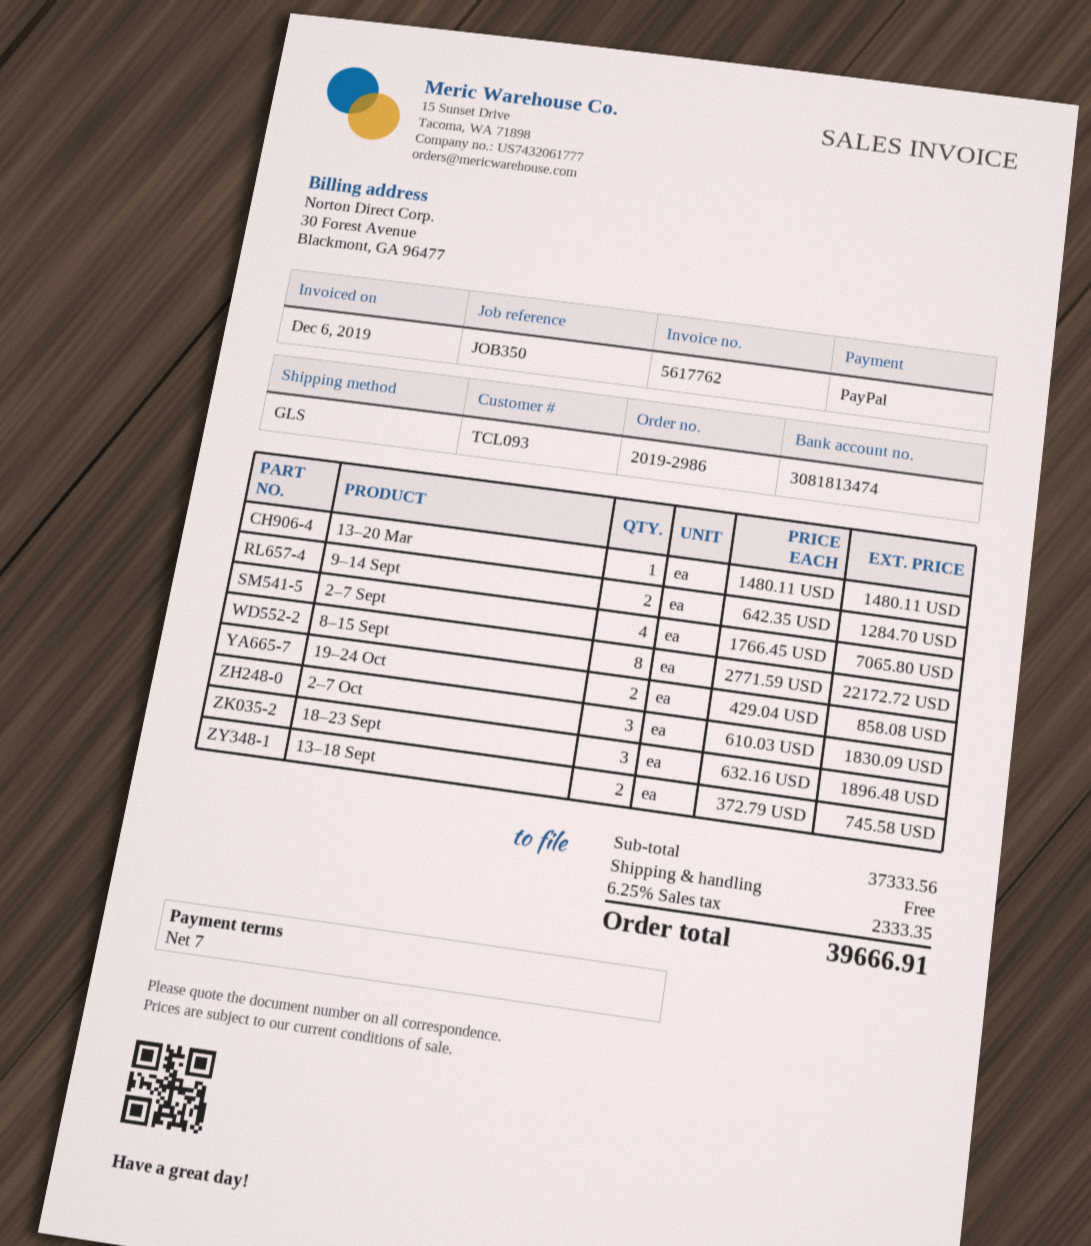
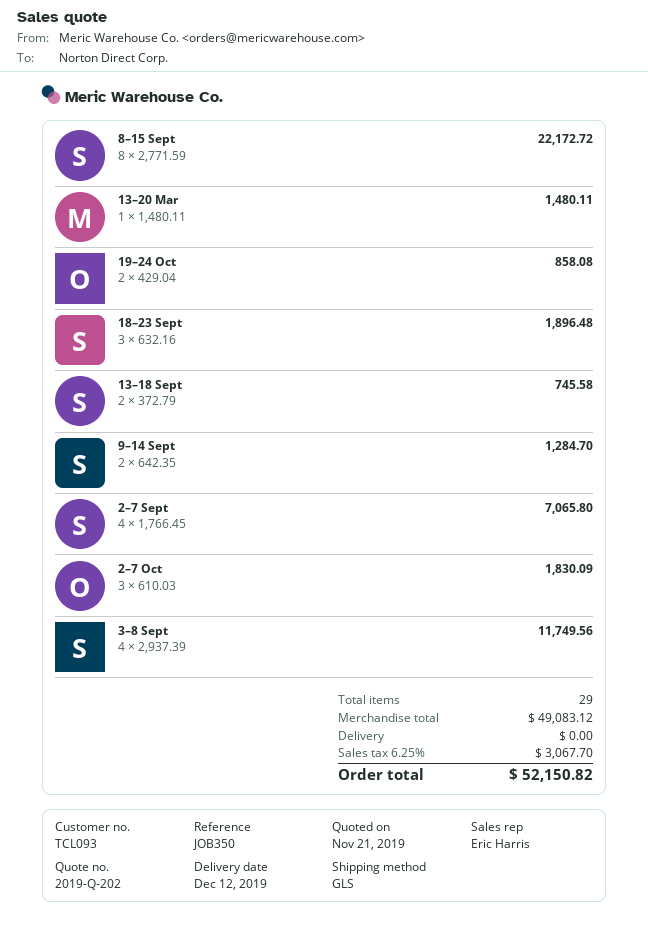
3–8 Sept: none -> 4 x 2937.39 = 11749.56
subtotal: 37333.56 -> 49083.12
tax: 6.25% = 2333.35 -> 6.25% = 3067.70
total: 39666.91 -> 52150.82

